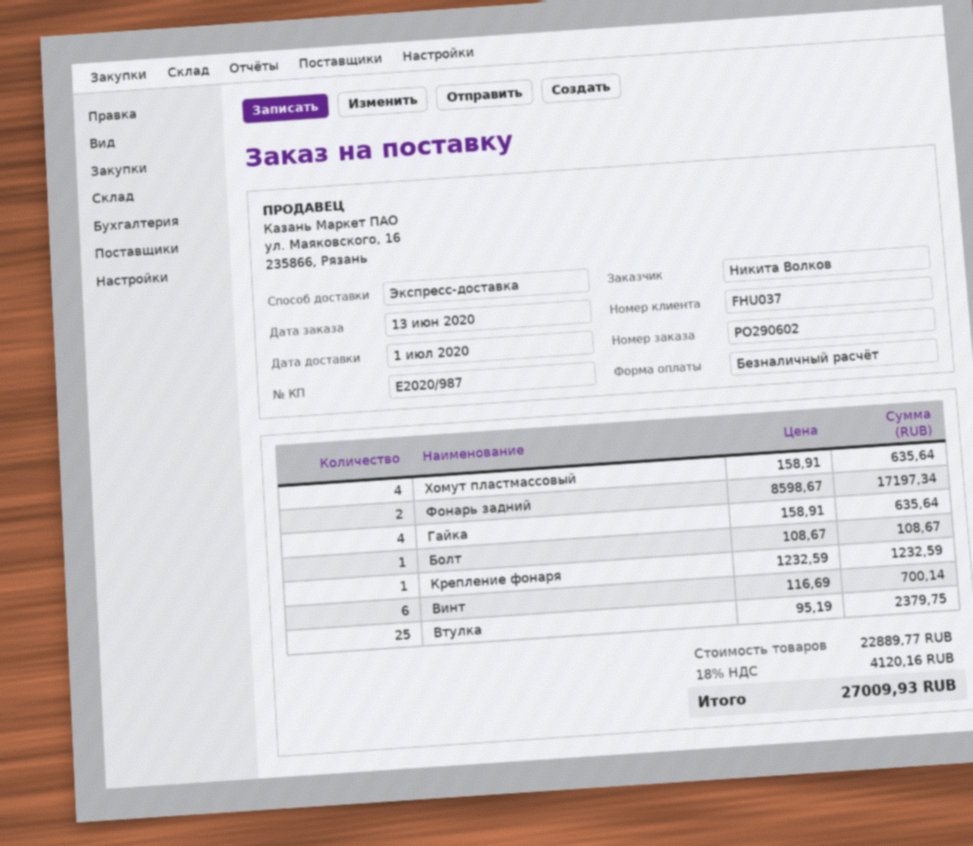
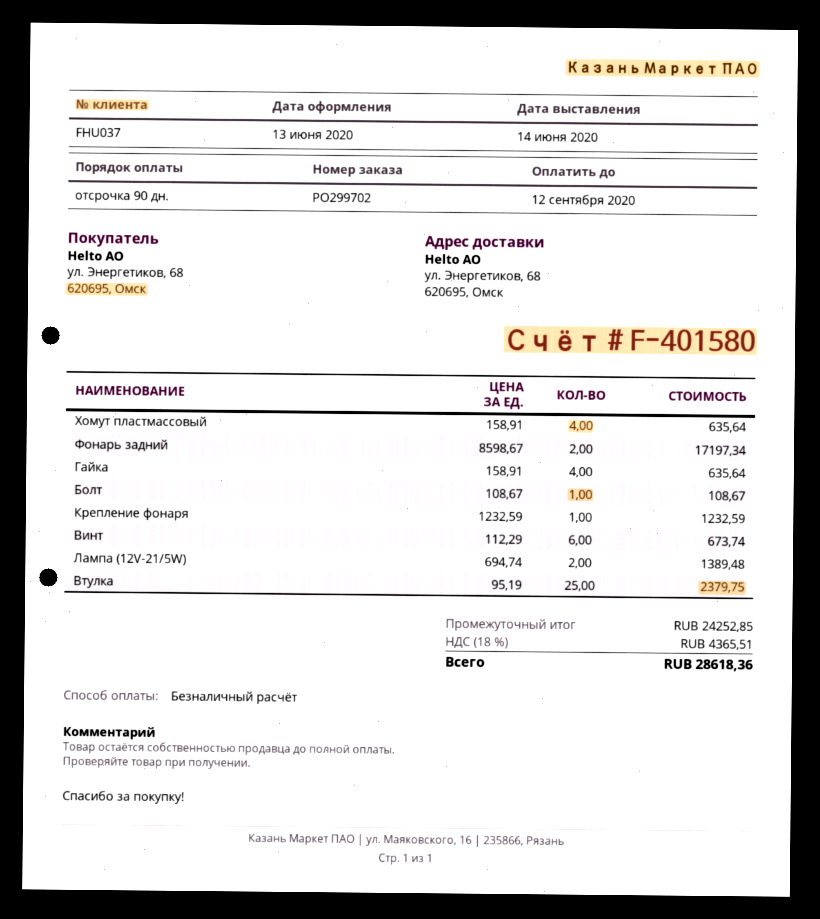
order number: PO290602 -> PO299702
Винт: 6 x 116.69 = 700.14 -> 6 x 112.29 = 673.74
Лампа (12V-21/5W): none -> 2 x 694.74 = 1389.48
subtotal: 22889.77 -> 24252.85
tax: 18% = 4120.16 -> 18% = 4365.51
total: 27009.93 -> 28618.36

